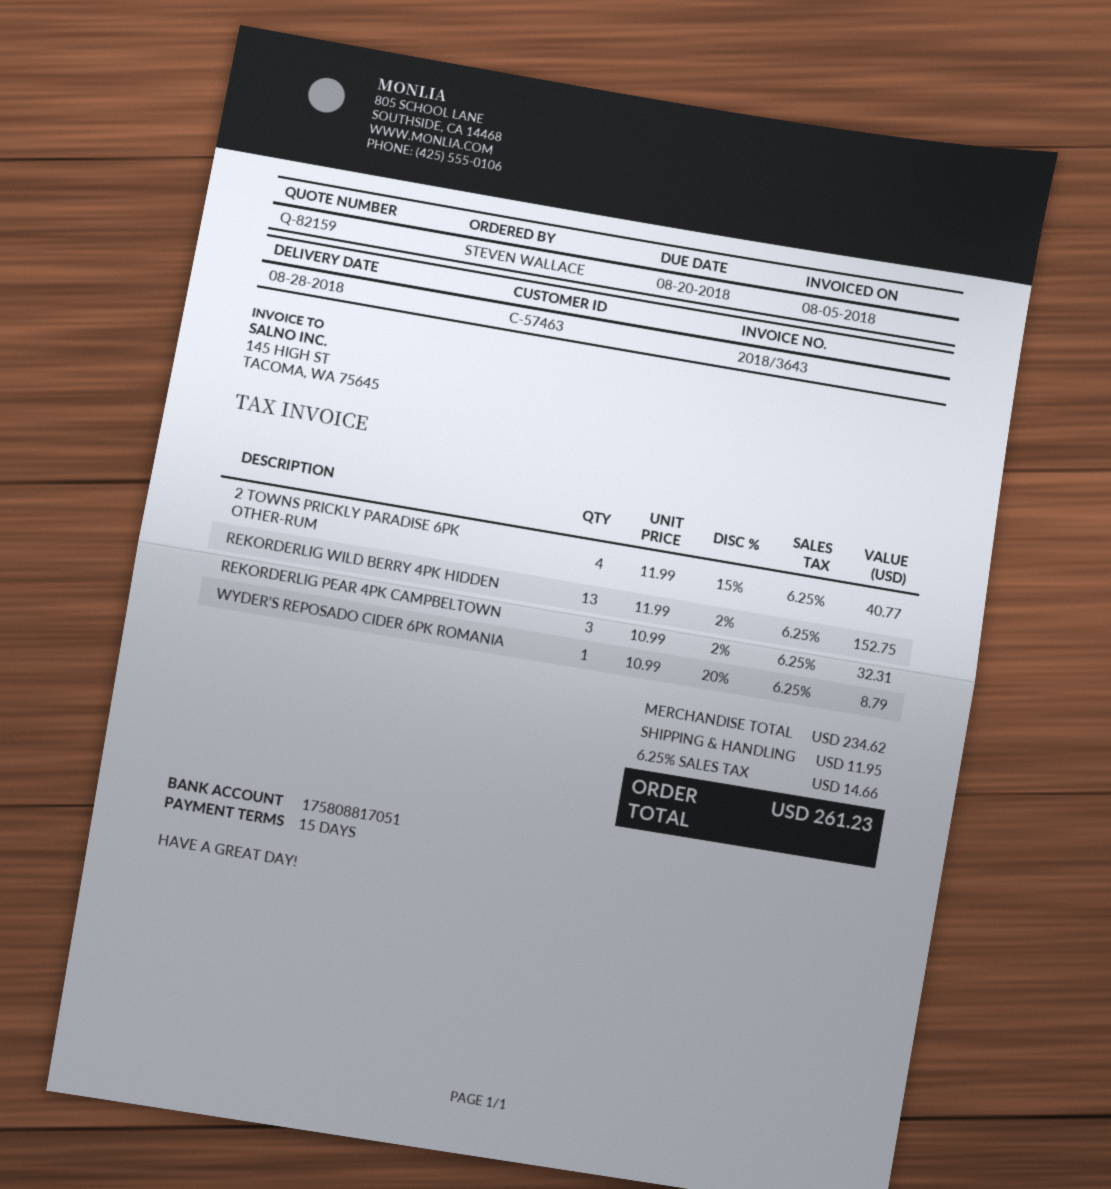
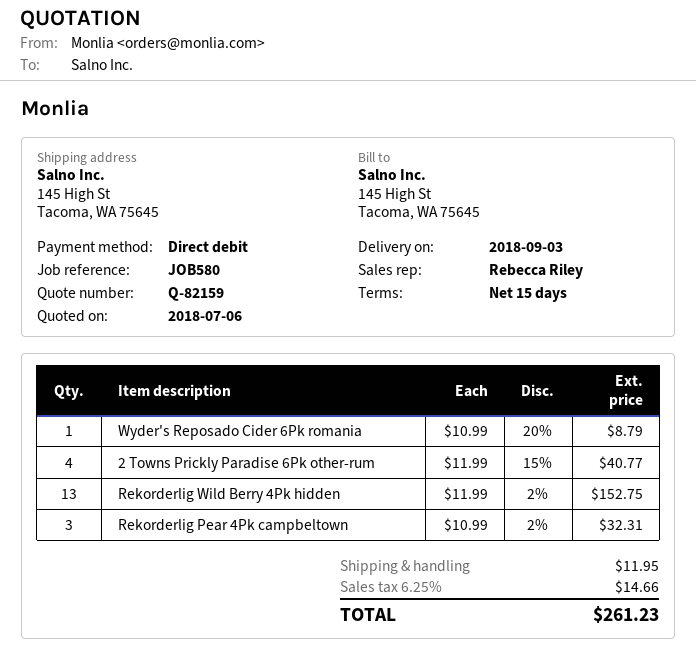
delivery date: 2018-08-28 -> 2018-09-03

